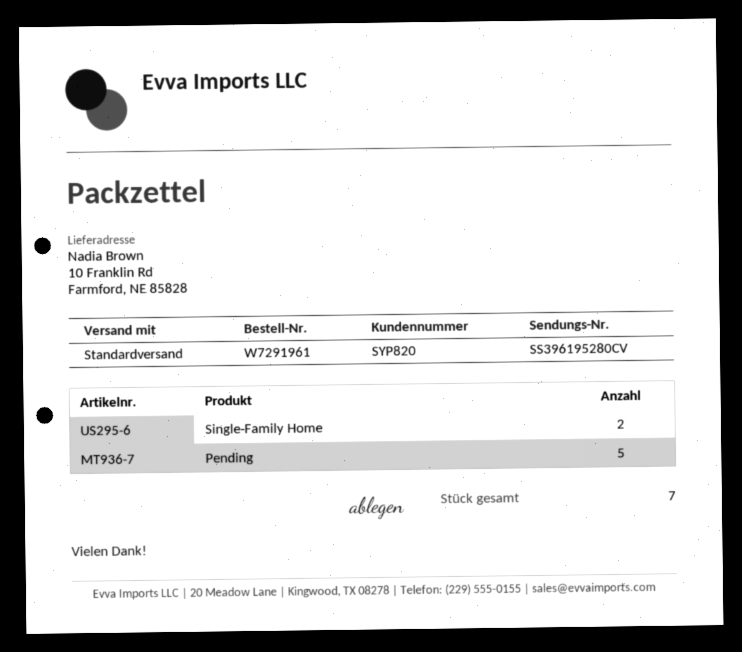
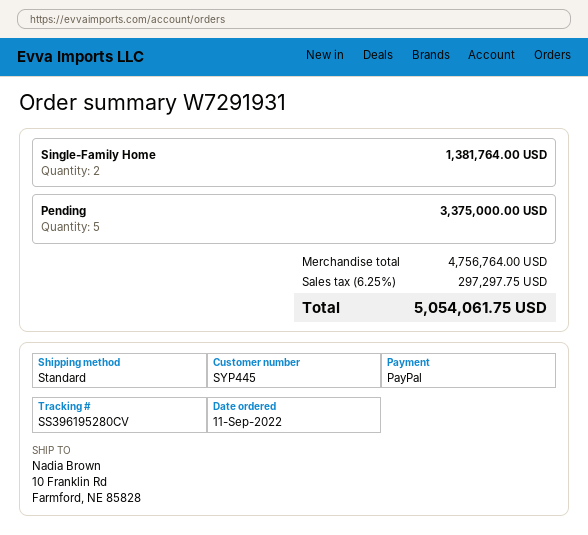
order number: W7291961 -> W7291931
customer number: SYP820 -> SYP445

